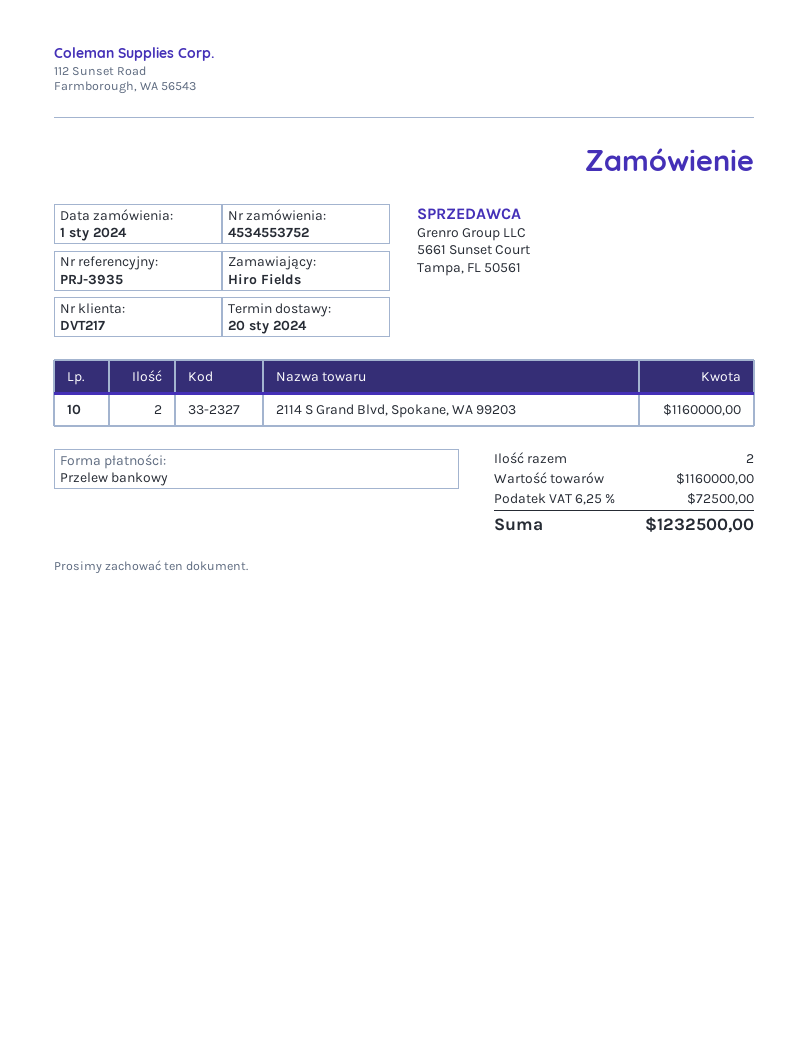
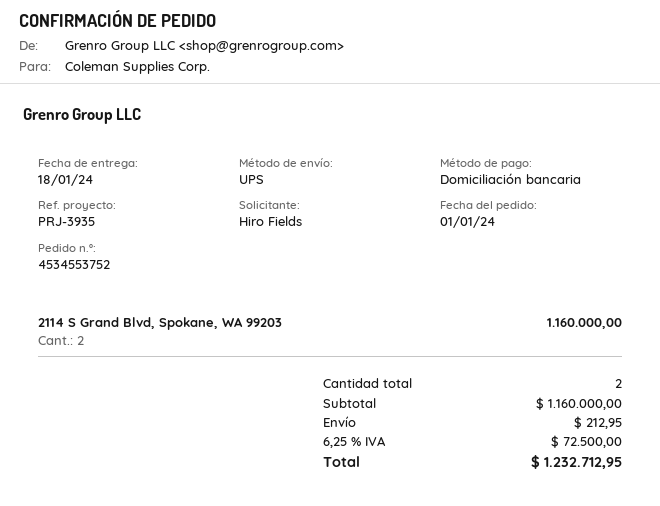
delivery date: 2024-01-20 -> 2024-01-18
payment method: bank transfer -> direct debit
shipping: none -> 212.95
total: 1232500.00 -> 1232712.95

